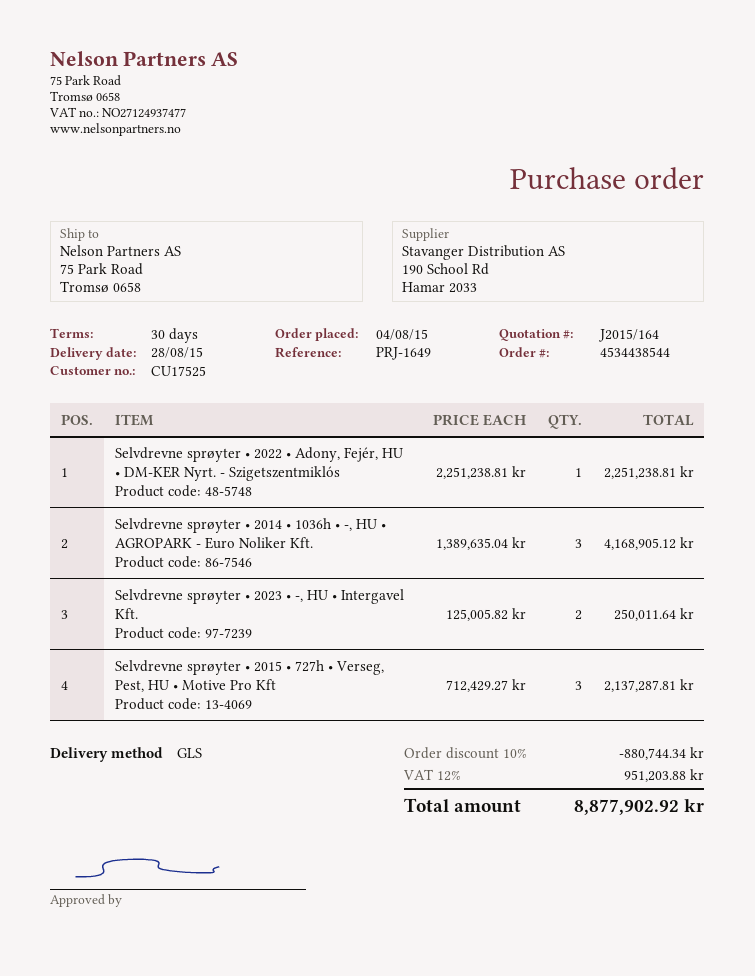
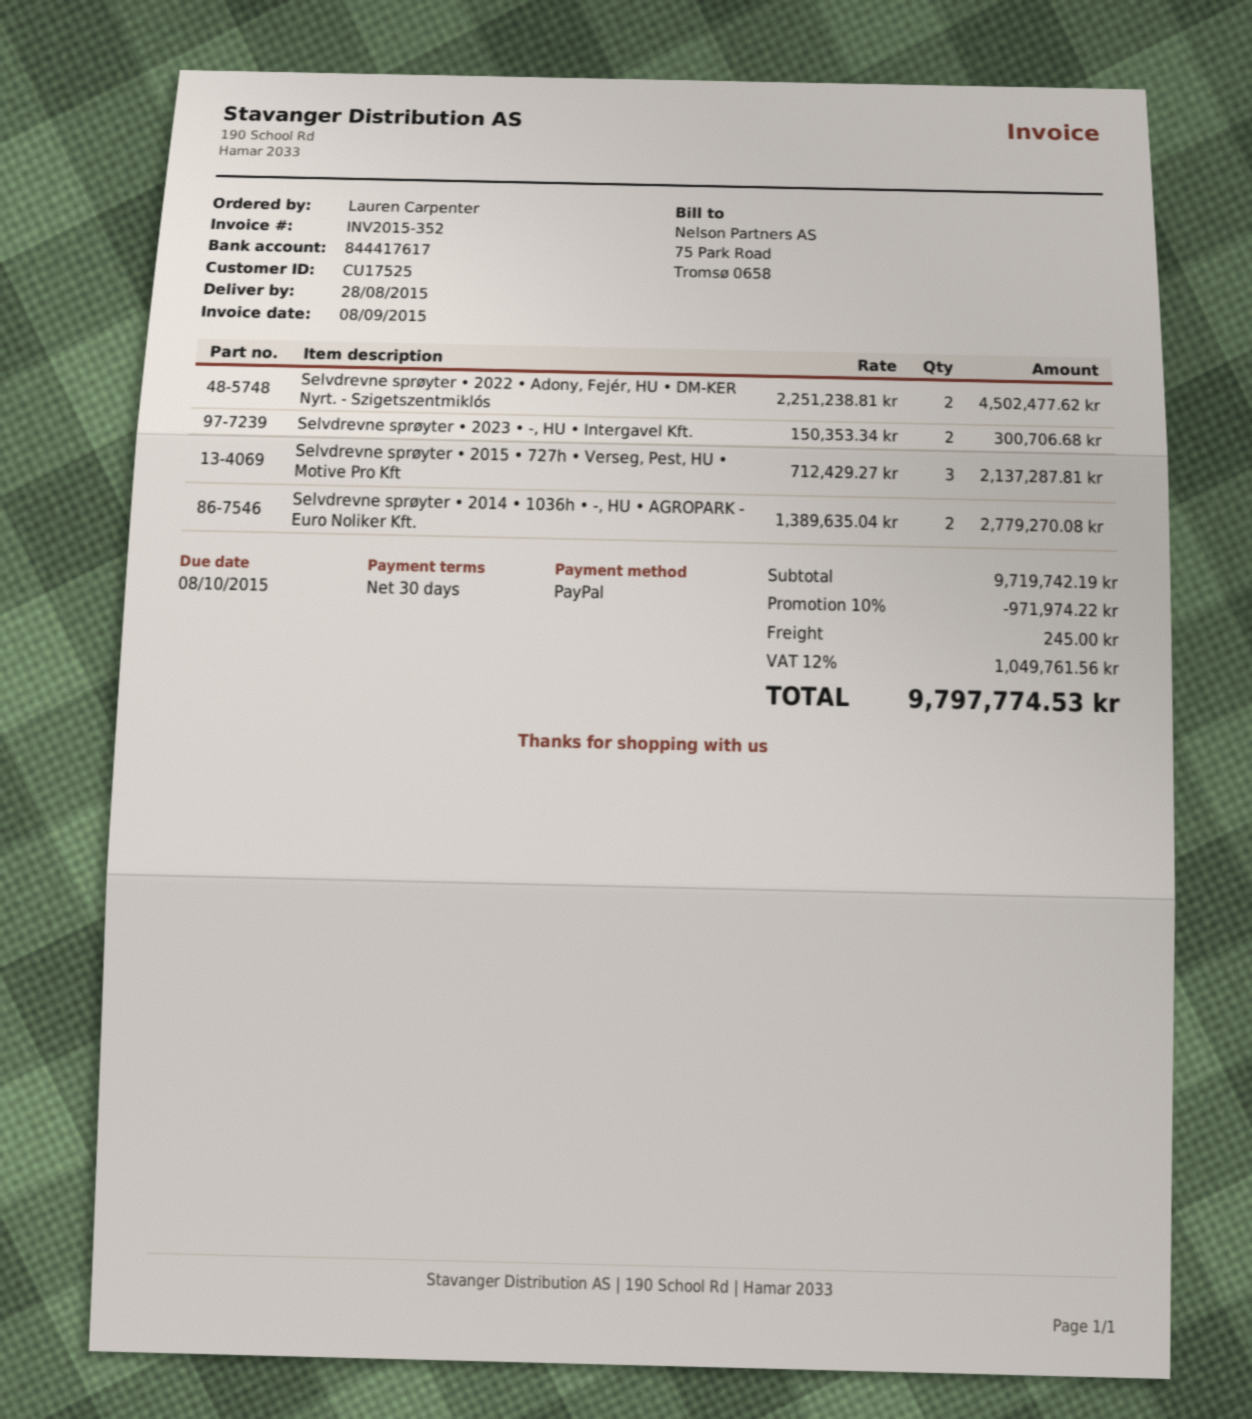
Selvdrevne sprøyter • 2022 • Adony, Fejér, HU • DM-KER Nyrt. - Szigetszentmiklós: 1 x 2251238.81 = 2251238.81 -> 2 x 2251238.81 = 4502477.62
Selvdrevne sprøyter • 2014 • 1036h • -, HU • AGROPARK - Euro Noliker Kft.: 3 x 1389635.04 = 4168905.12 -> 2 x 1389635.04 = 2779270.08
Selvdrevne sprøyter • 2023 • -, HU • Intergavel Kft.: 2 x 125005.82 = 250011.64 -> 2 x 150353.34 = 300706.68
discount: 10% = 880744.34 -> 10% = 971974.22
shipping: none -> 245.00
tax: 12% = 951203.88 -> 12% = 1049761.56
total: 8877902.92 -> 9797774.53

